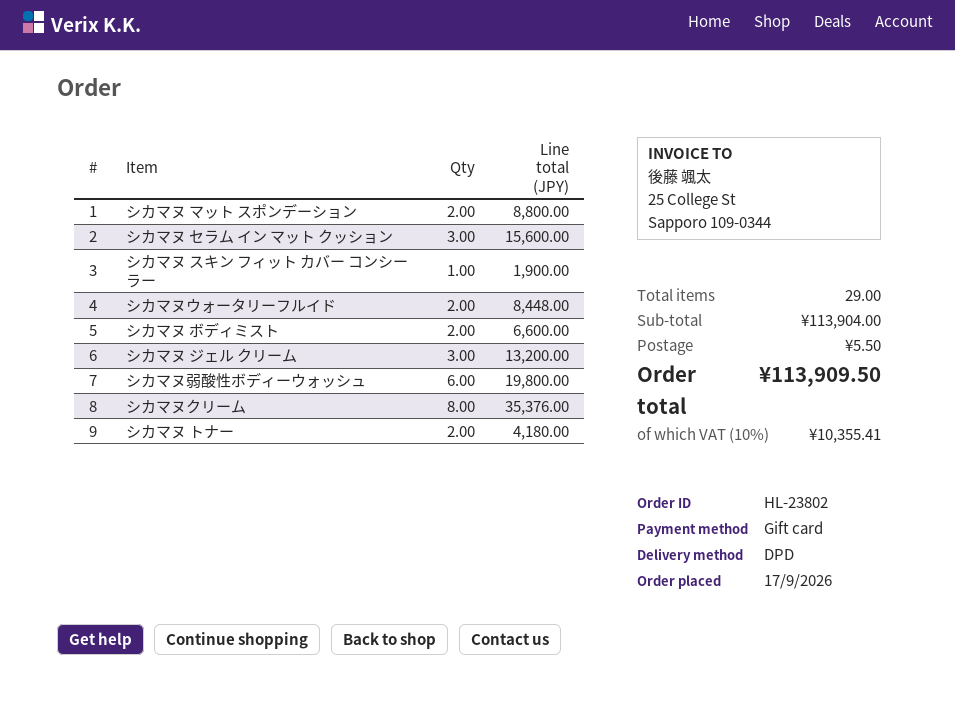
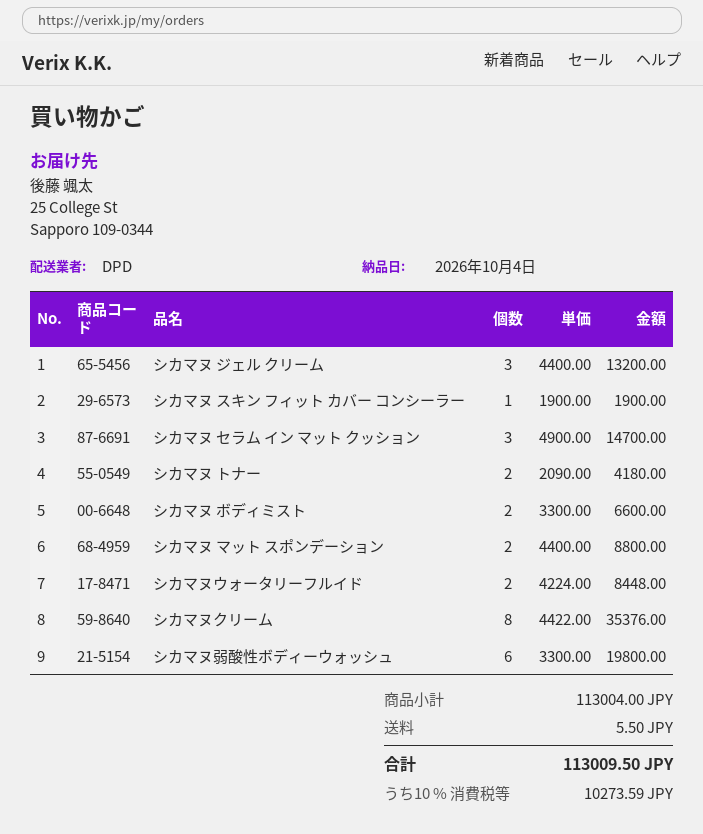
シカマヌ セラム イン マット クッション: 3 for 15600.00 -> 3 for 14700.00
subtotal: 113904.00 -> 113004.00
tax: 10% = 10355.41 -> 10% = 10273.59
total: 113909.50 -> 113009.50

